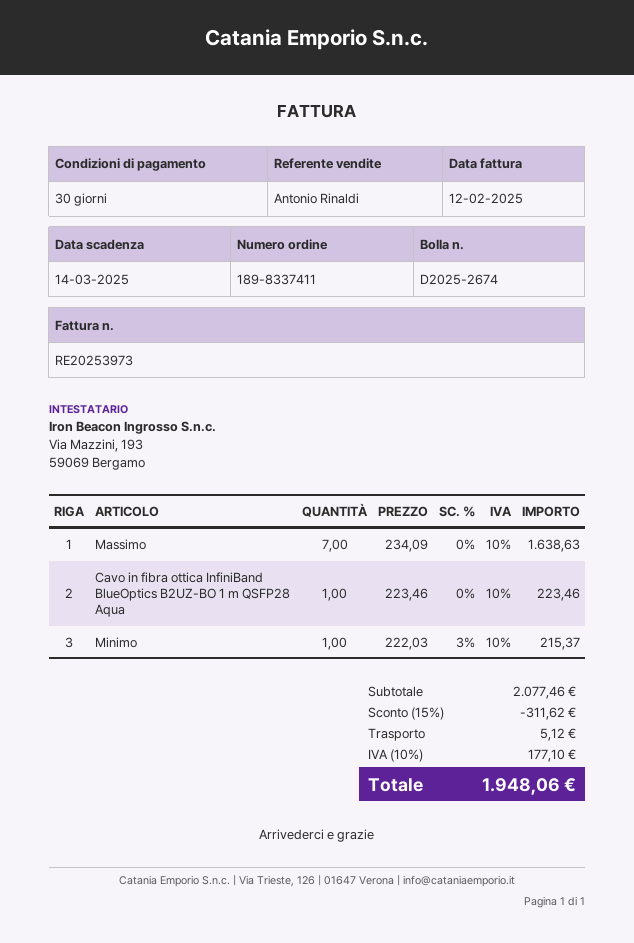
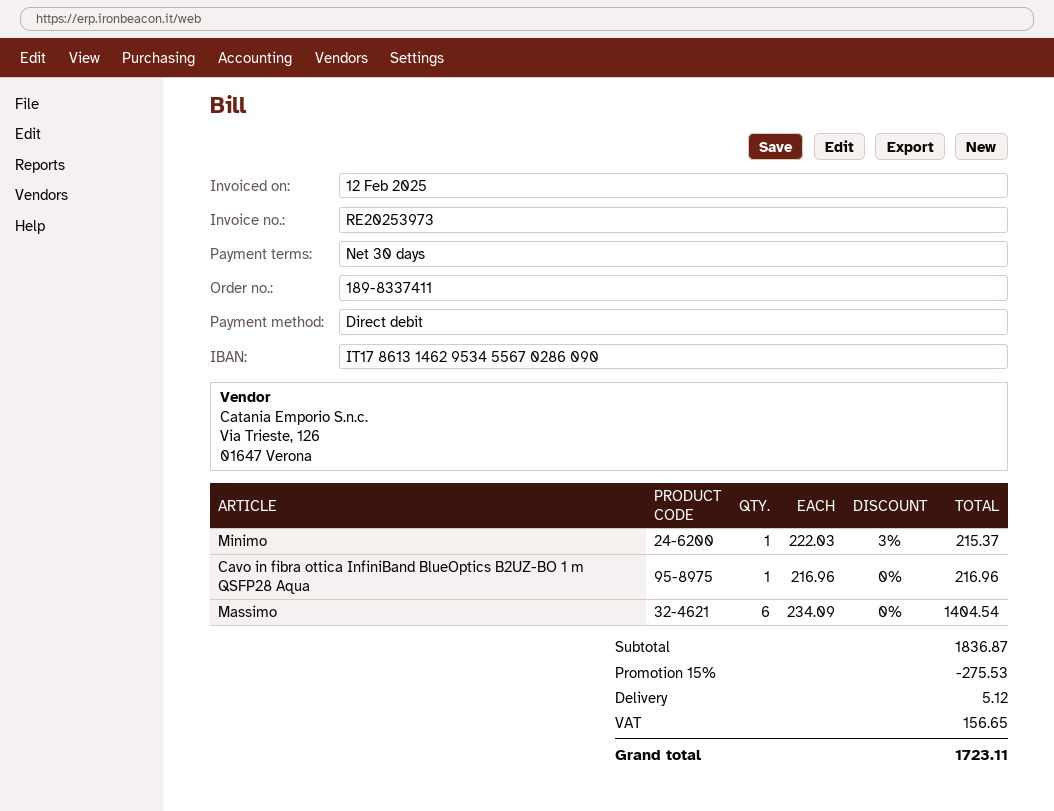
Massimo: 7 x 234.09 = 1638.63 -> 6 x 234.09 = 1404.54
Cavo in fibra ottica InfiniBand BlueOptics B2UZ-BO 1 m QSFP28 Aqua: 1 x 223.46 = 223.46 -> 1 x 216.96 = 216.96
subtotal: 2077.46 -> 1836.87
discount: 15% = 311.62 -> 15% = 275.53
tax: 177.10 -> 156.65
total: 1948.06 -> 1723.11

